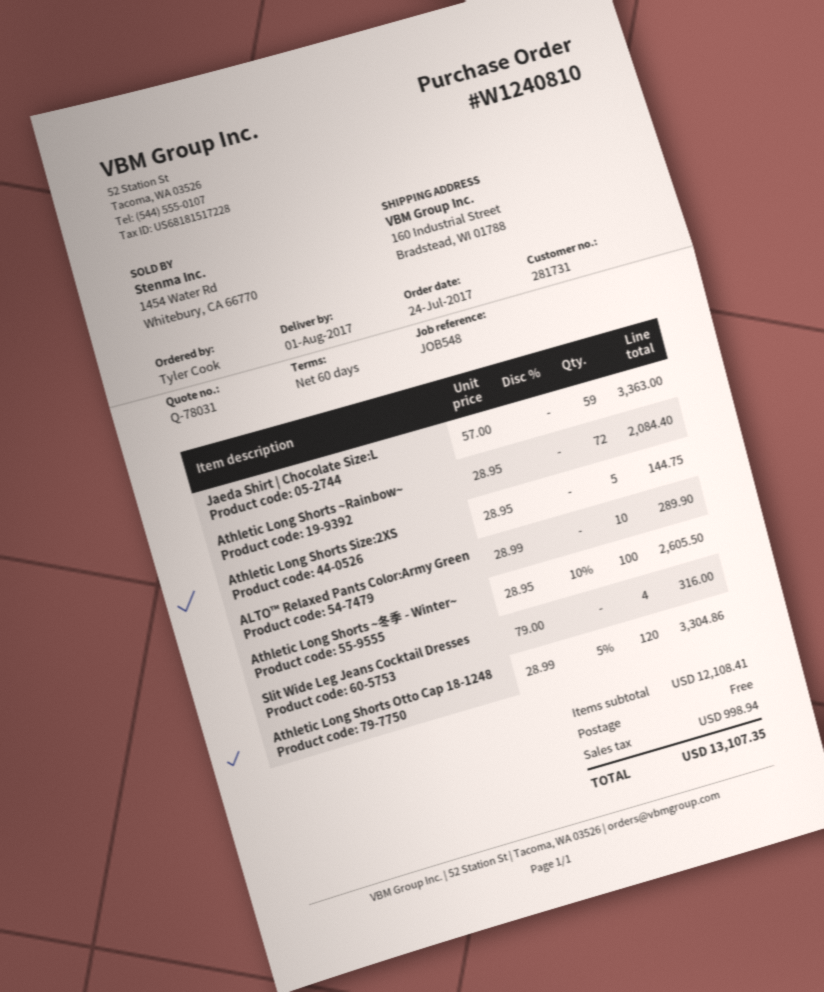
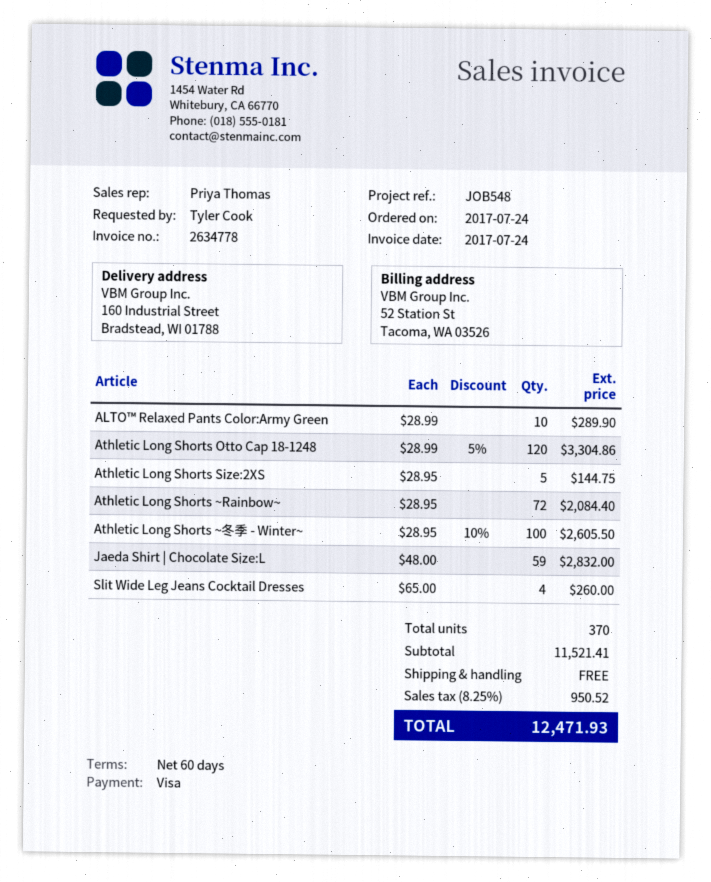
Jaeda Shirt | Chocolate Size:L: 59 x 57.00 = 3363.00 -> 59 x 48.00 = 2832.00
Slit Wide Leg Jeans Cocktail Dresses: 4 x 79.00 = 316.00 -> 4 x 65.00 = 260.00
subtotal: 12108.41 -> 11521.41
tax: 998.94 -> 950.52
total: 13107.35 -> 12471.93

